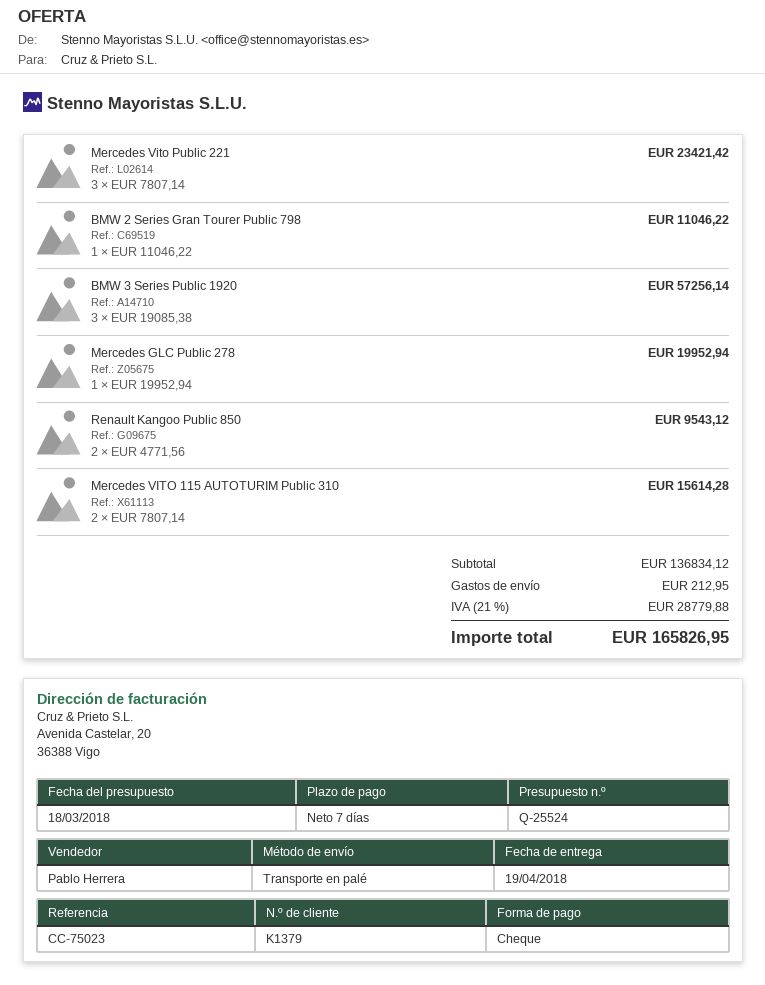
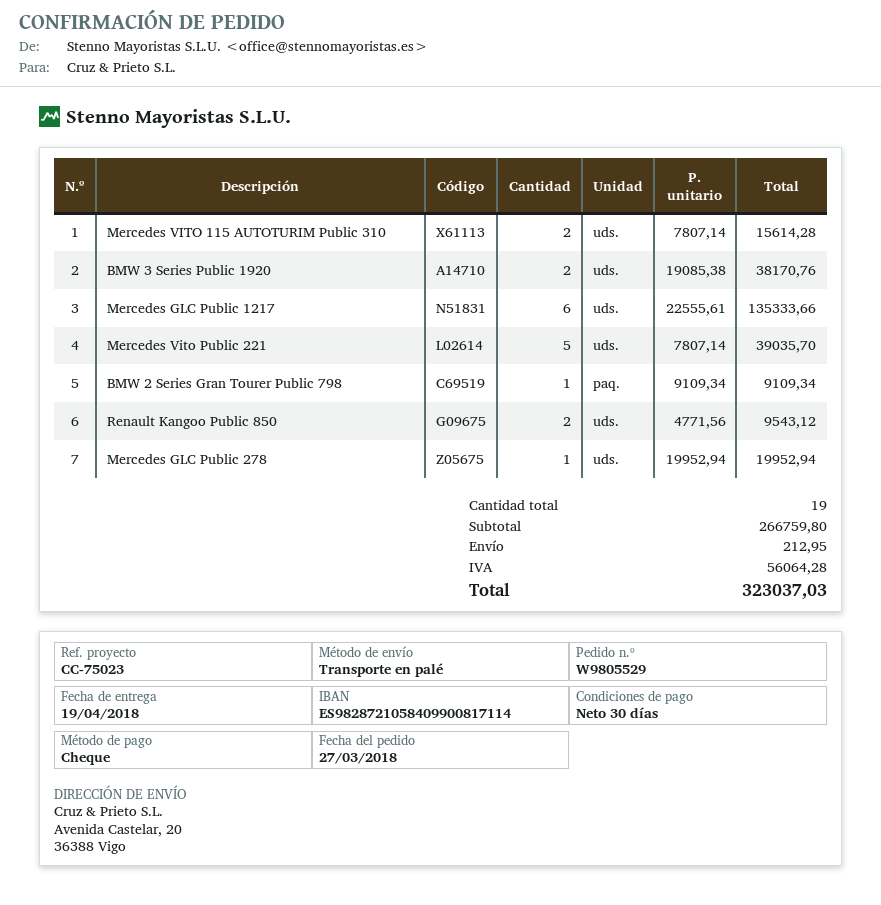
payment terms: 7 days -> 30 days
Mercedes Vito Public 221: 3 x 7807.14 = 23421.42 -> 5 x 7807.14 = 39035.70
BMW 2 Series Gran Tourer Public 798: 1 x 11046.22 = 11046.22 -> 1 x 9109.34 = 9109.34
BMW 3 Series Public 1920: 3 x 19085.38 = 57256.14 -> 2 x 19085.38 = 38170.76
Mercedes GLC Public 1217: none -> 6 x 22555.61 = 135333.66
subtotal: 136834.12 -> 266759.80
tax: 28779.88 -> 56064.28
total: 165826.95 -> 323037.03

